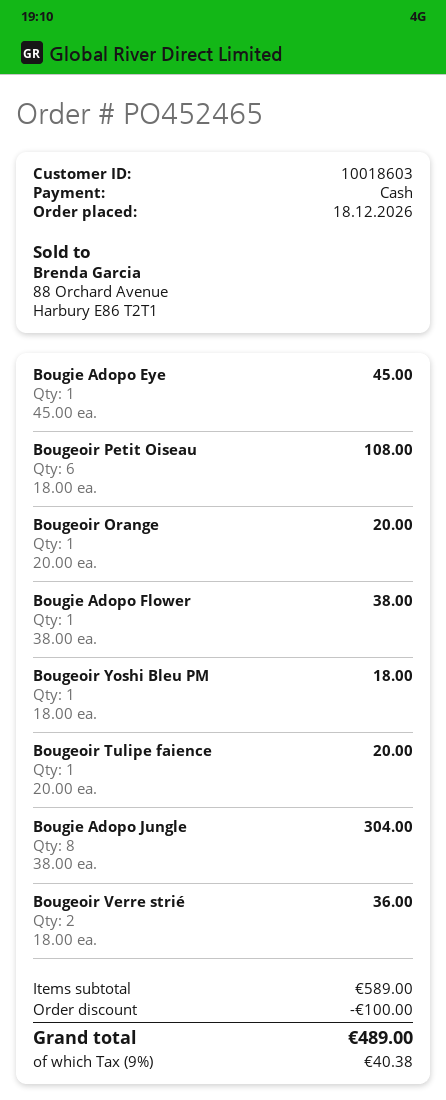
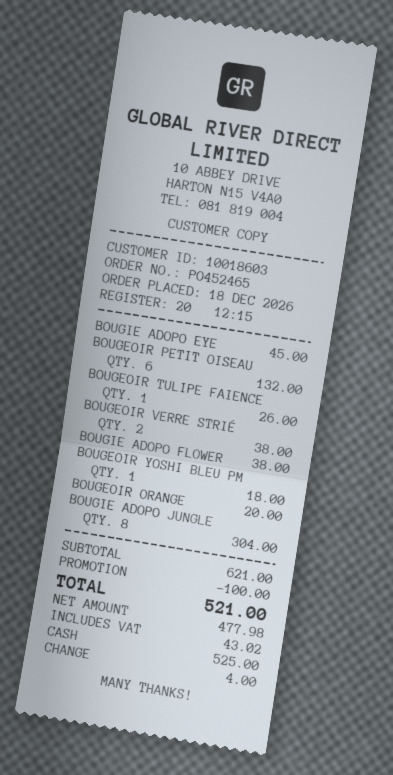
Bougeoir Petit Oiseau: 6 for 108.00 -> 6 for 132.00
Bougeoir Tulipe faience: 1 for 20.00 -> 1 for 26.00
Bougeoir Verre strié: 2 for 36.00 -> 2 for 38.00
subtotal: 589.00 -> 621.00
tax: 40.38 -> 43.02
total: 489.00 -> 521.00

